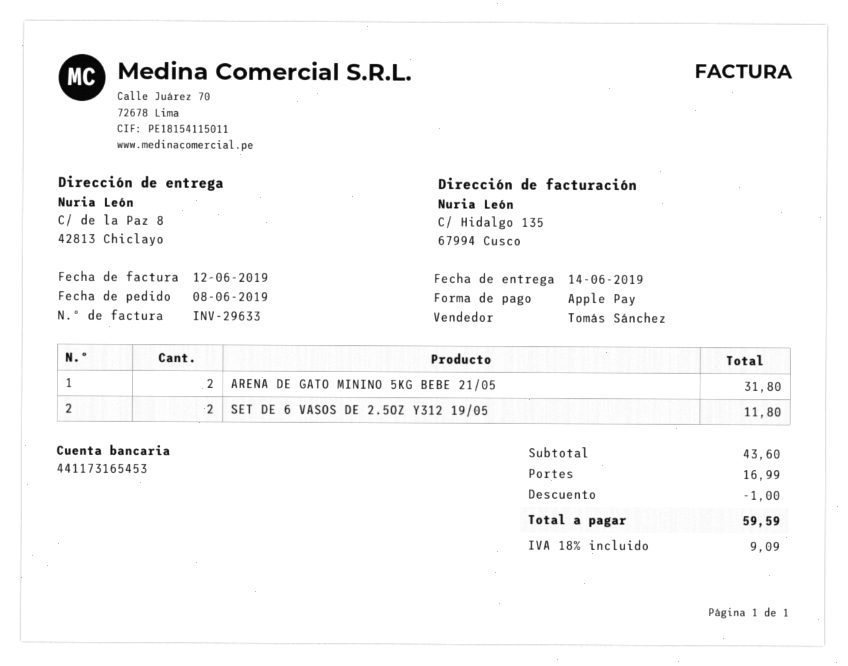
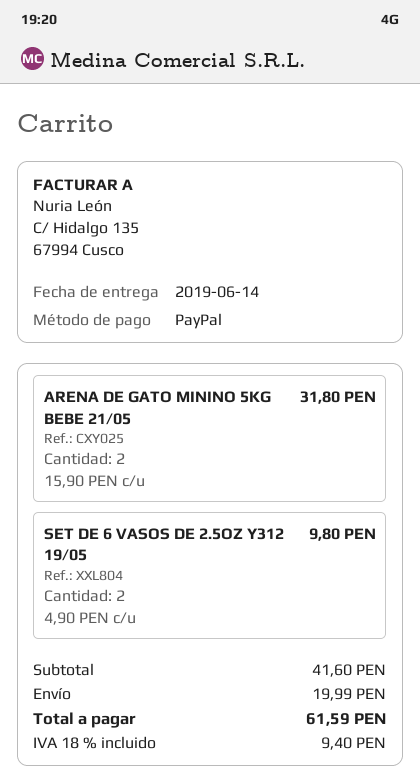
payment method: Apple Pay -> PayPal
SET DE 6 VASOS DE 2.5OZ Y312 19/05: 2 for 11.80 -> 2 for 9.80
subtotal: 43.60 -> 41.60
discount: 1.00 -> none
shipping: 16.99 -> 19.99
tax: 18% = 9.09 -> 18% = 9.40
total: 59.59 -> 61.59

